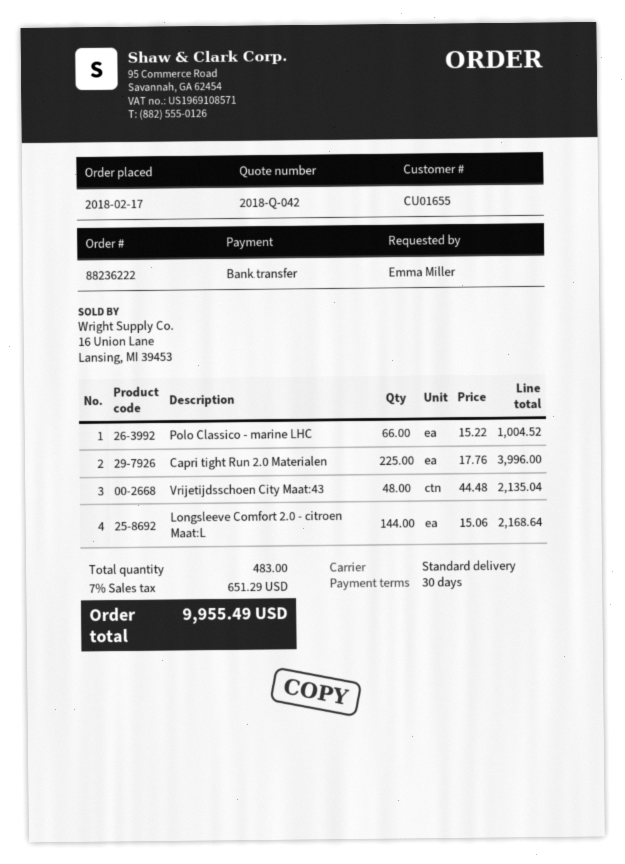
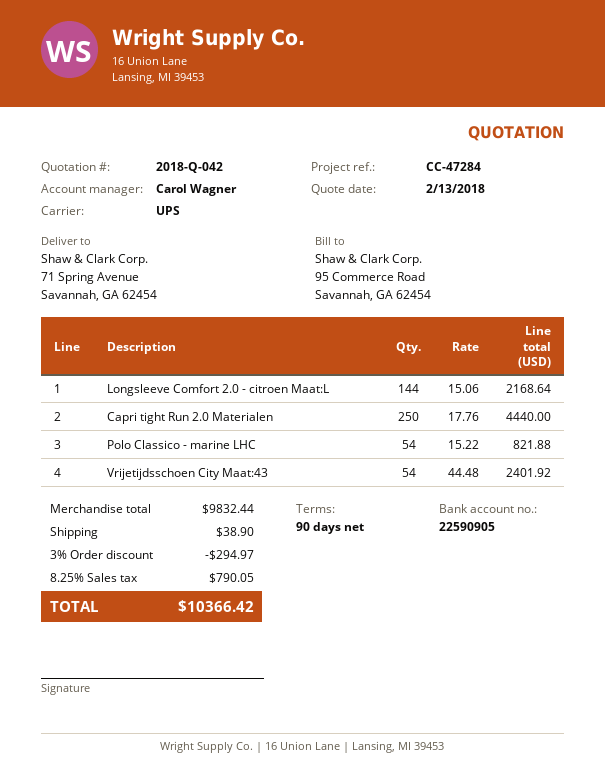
payment terms: 30 days -> 90 days
shipping method: standard -> UPS
Polo Classico - marine LHC: 66 x 15.22 = 1004.52 -> 54 x 15.22 = 821.88
Capri tight Run 2.0 Materialen: 225 x 17.76 = 3996.00 -> 250 x 17.76 = 4440.00
Vrijetijdsschoen City Maat:43: 48 x 44.48 = 2135.04 -> 54 x 44.48 = 2401.92
discount: none -> 3% = 294.97
shipping: none -> 38.90
tax: 7% = 651.29 -> 8.25% = 790.05
total: 9955.49 -> 10366.42

